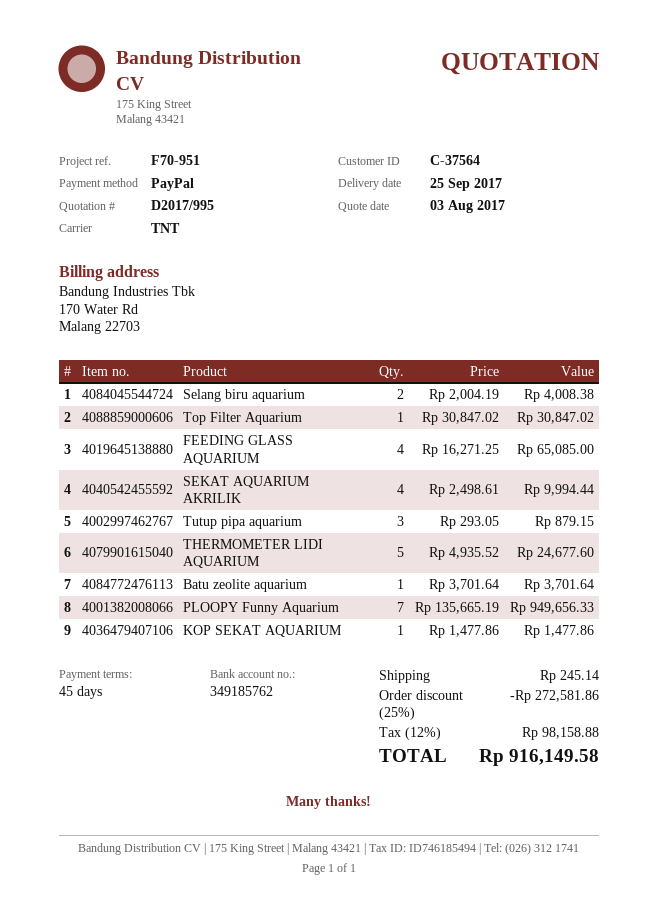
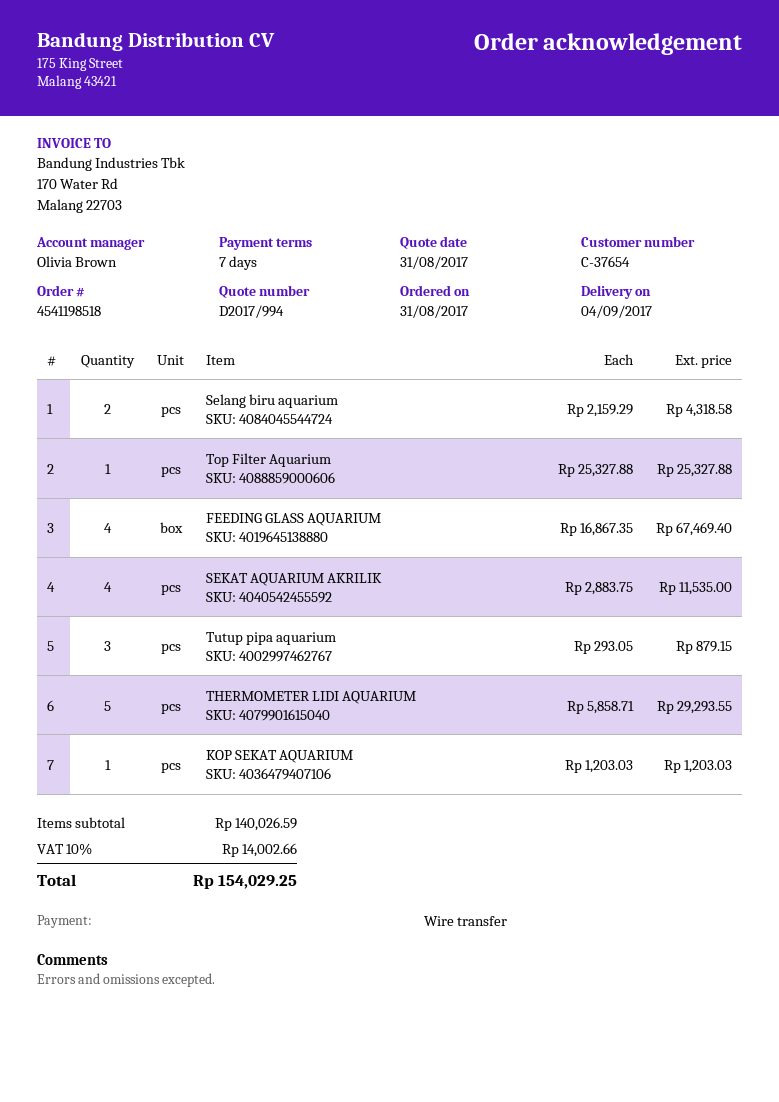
quote number: D2017/995 -> D2017/994
quote date: 2017-08-03 -> 2017-08-31
delivery date: 2017-09-25 -> 2017-09-04
payment terms: 45 days -> 7 days
customer number: C-37564 -> C-37654
payment method: PayPal -> bank transfer
Selang biru aquarium: 2 x 2004.19 = 4008.38 -> 2 x 2159.29 = 4318.58
Top Filter Aquarium: 1 x 30847.02 = 30847.02 -> 1 x 25327.88 = 25327.88
FEEDING GLASS AQUARIUM: 4 x 16271.25 = 65085.00 -> 4 x 16867.35 = 67469.40
SEKAT AQUARIUM AKRILIK: 4 x 2498.61 = 9994.44 -> 4 x 2883.75 = 11535.00
THERMOMETER LIDI AQUARIUM: 5 x 4935.52 = 24677.60 -> 5 x 5858.71 = 29293.55
Batu zeolite aquarium: 1 x 3701.64 = 3701.64 -> none
PLOOPY Funny Aquarium: 7 x 135665.19 = 949656.33 -> none
KOP SEKAT AQUARIUM: 1 x 1477.86 = 1477.86 -> 1 x 1203.03 = 1203.03
discount: 25% = 272581.86 -> none
shipping: 245.14 -> none
tax: 12% = 98158.88 -> 10% = 14002.66
total: 916149.58 -> 154029.25

